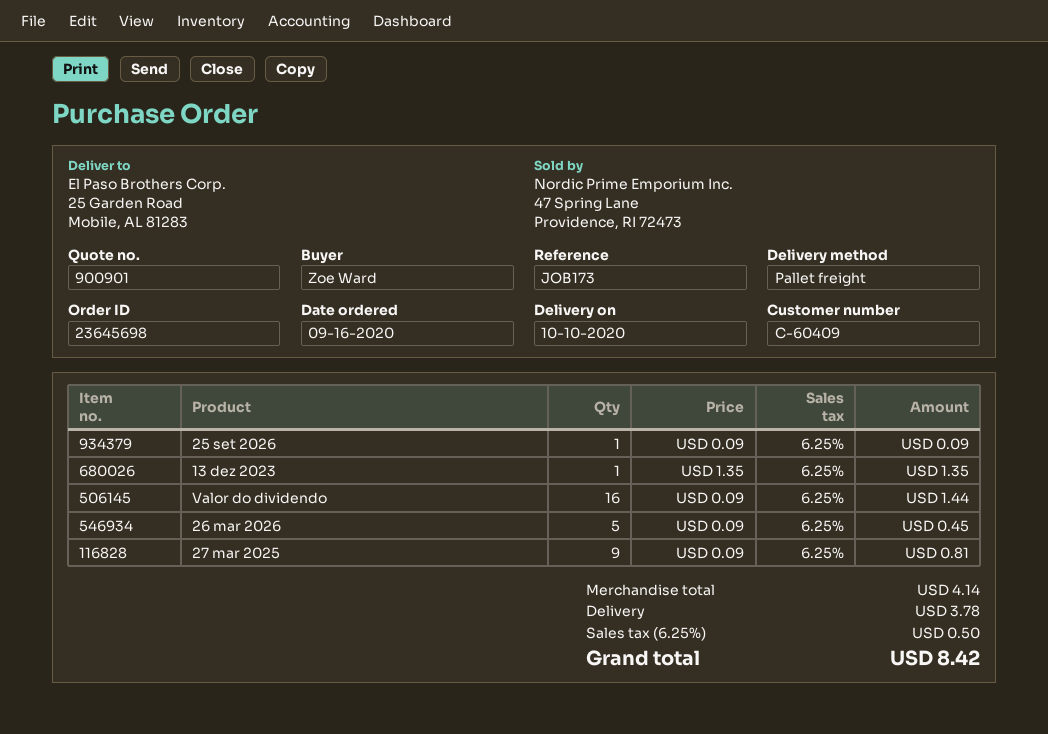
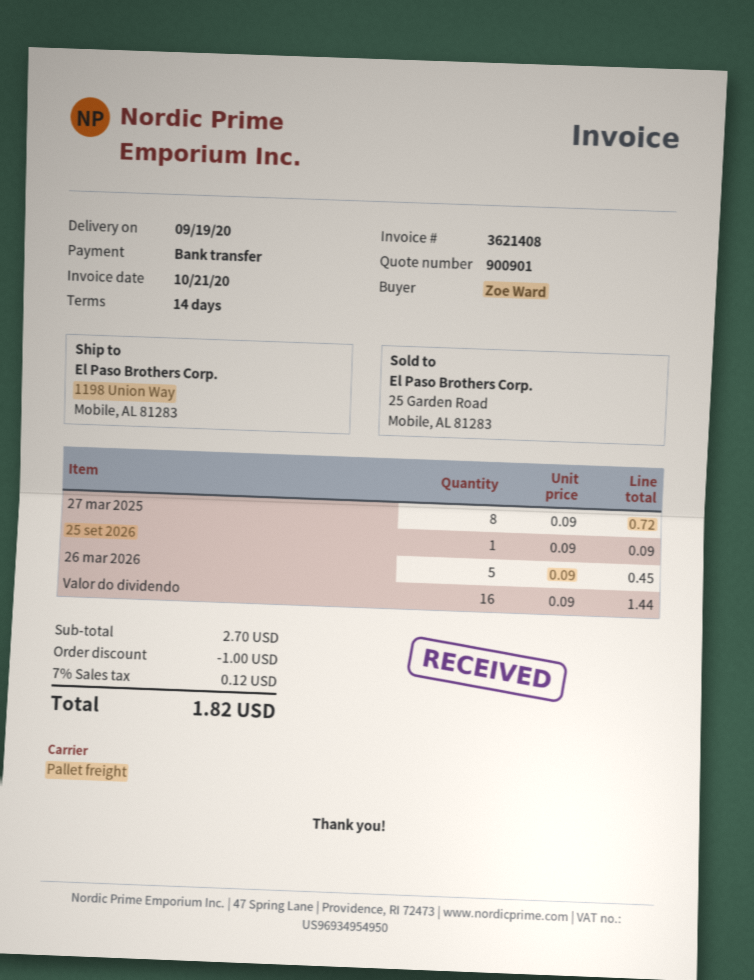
delivery date: 2020-10-10 -> 2020-09-19
ship to: 25 Garden Road, Mobile, AL 81283 -> 1198 Union Way, Mobile, AL 81283
13 dez 2023: 1 x 1.35 = 1.35 -> none
27 mar 2025: 9 x 0.09 = 0.81 -> 8 x 0.09 = 0.72
subtotal: 4.14 -> 2.70
discount: none -> 1.00
shipping: 3.78 -> none
tax: 6.25% = 0.50 -> 7% = 0.12
total: 8.42 -> 1.82

